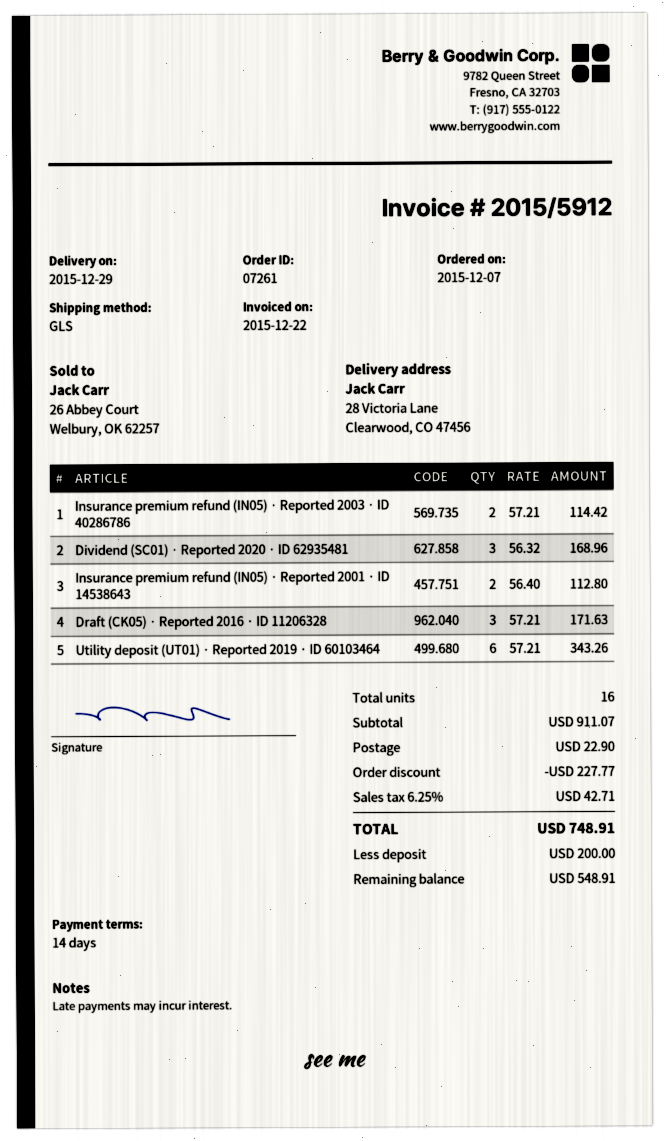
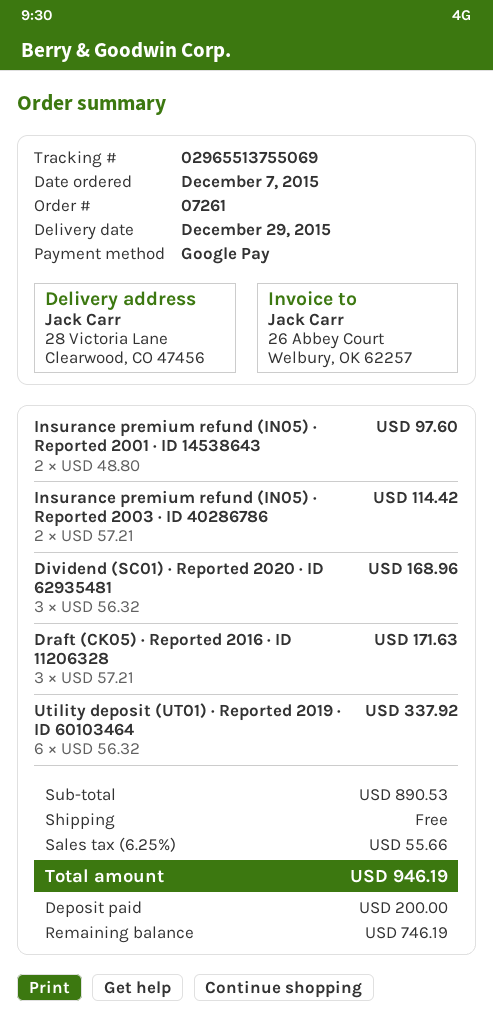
Insurance premium refund (IN05) · Reported 2001 · ID 14538643: 2 x 56.40 = 112.80 -> 2 x 48.80 = 97.60
Utility deposit (UT01) · Reported 2019 · ID 60103464: 6 x 57.21 = 343.26 -> 6 x 56.32 = 337.92
subtotal: 911.07 -> 890.53
discount: 227.77 -> none
shipping: 22.90 -> 0.00
tax: 6.25% = 42.71 -> 6.25% = 55.66
total: 748.91 -> 946.19
balance: 548.91 -> 746.19

